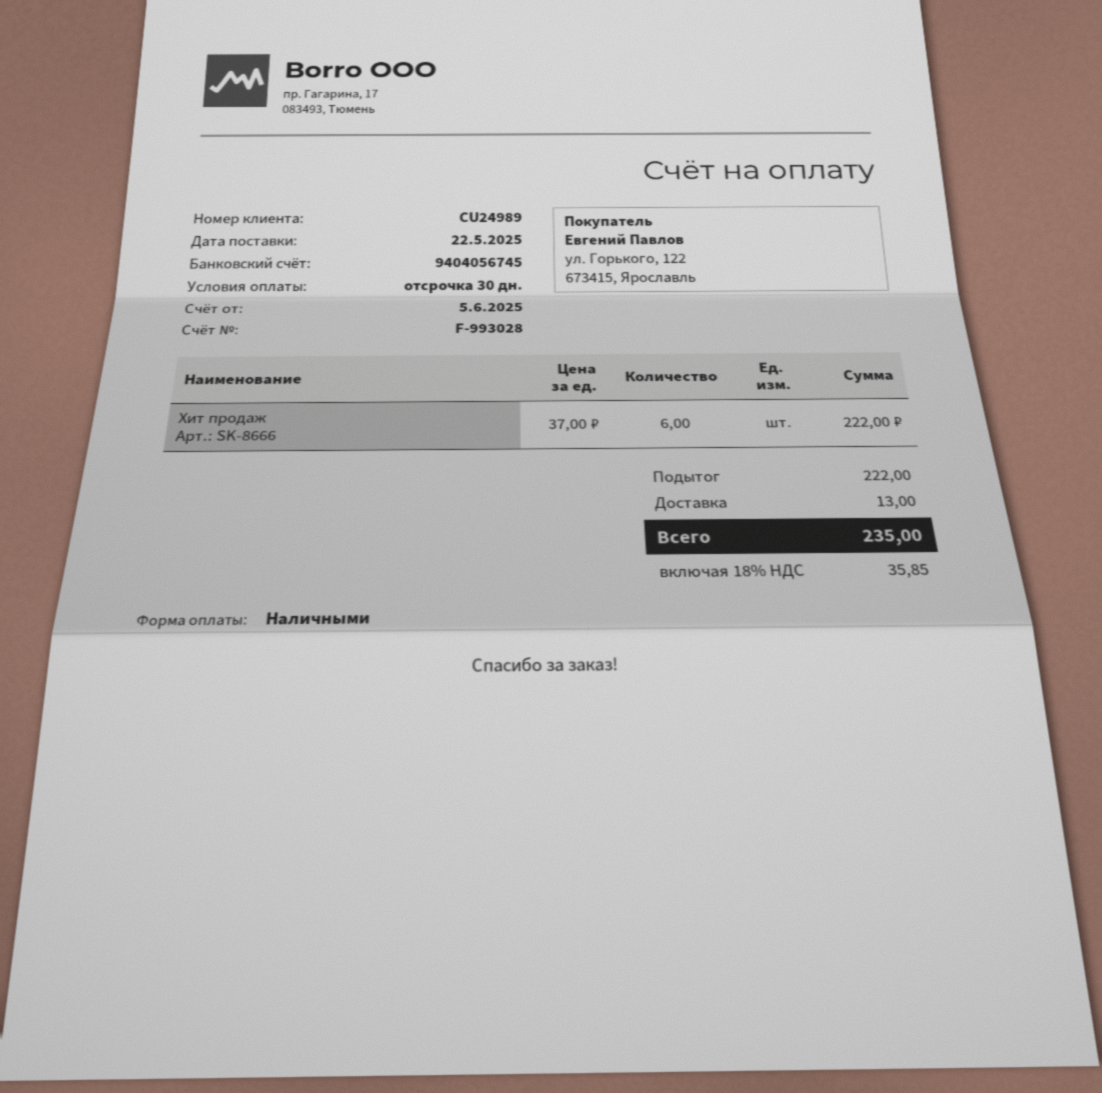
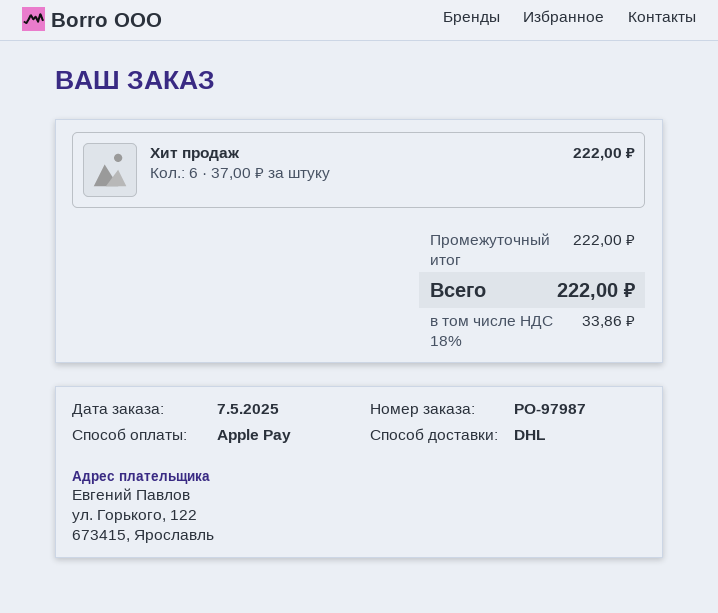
payment method: cash -> Apple Pay
shipping: 13.00 -> none
tax: 18% = 35.85 -> 18% = 33.86
total: 235.00 -> 222.00

